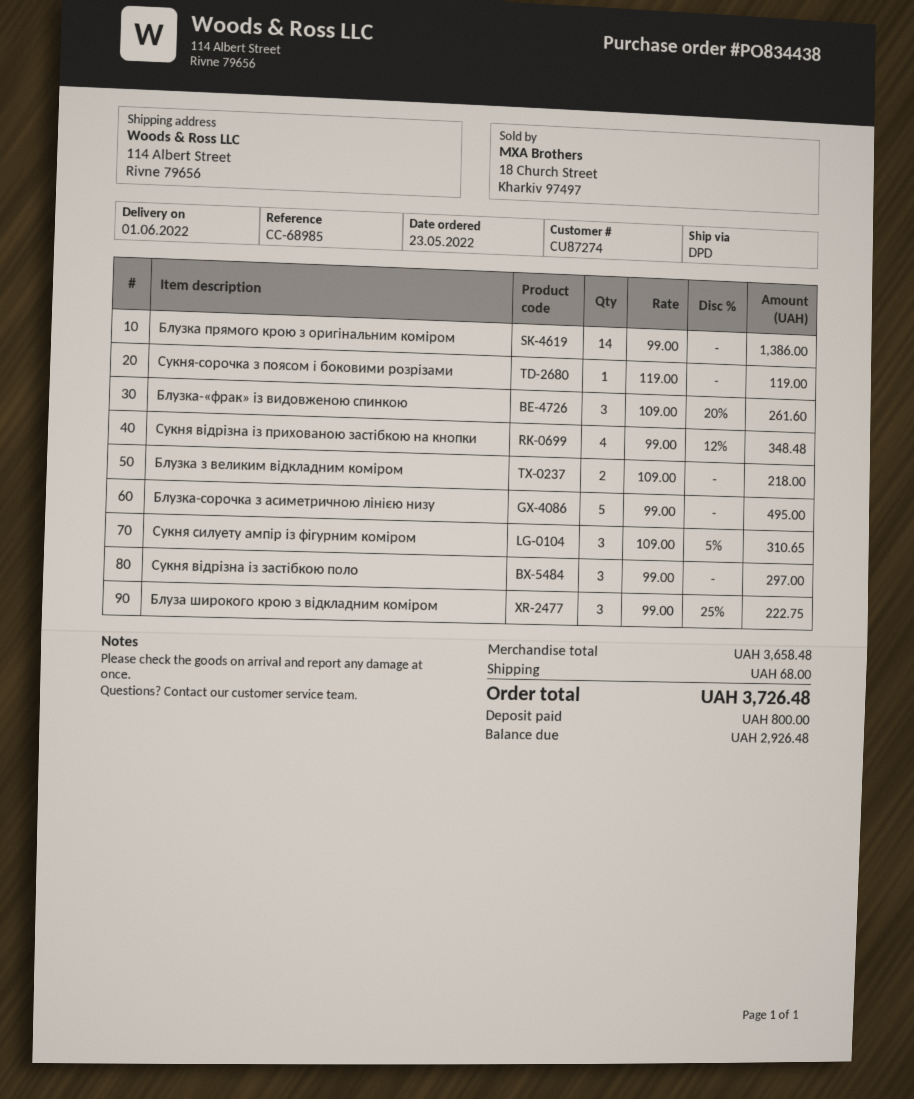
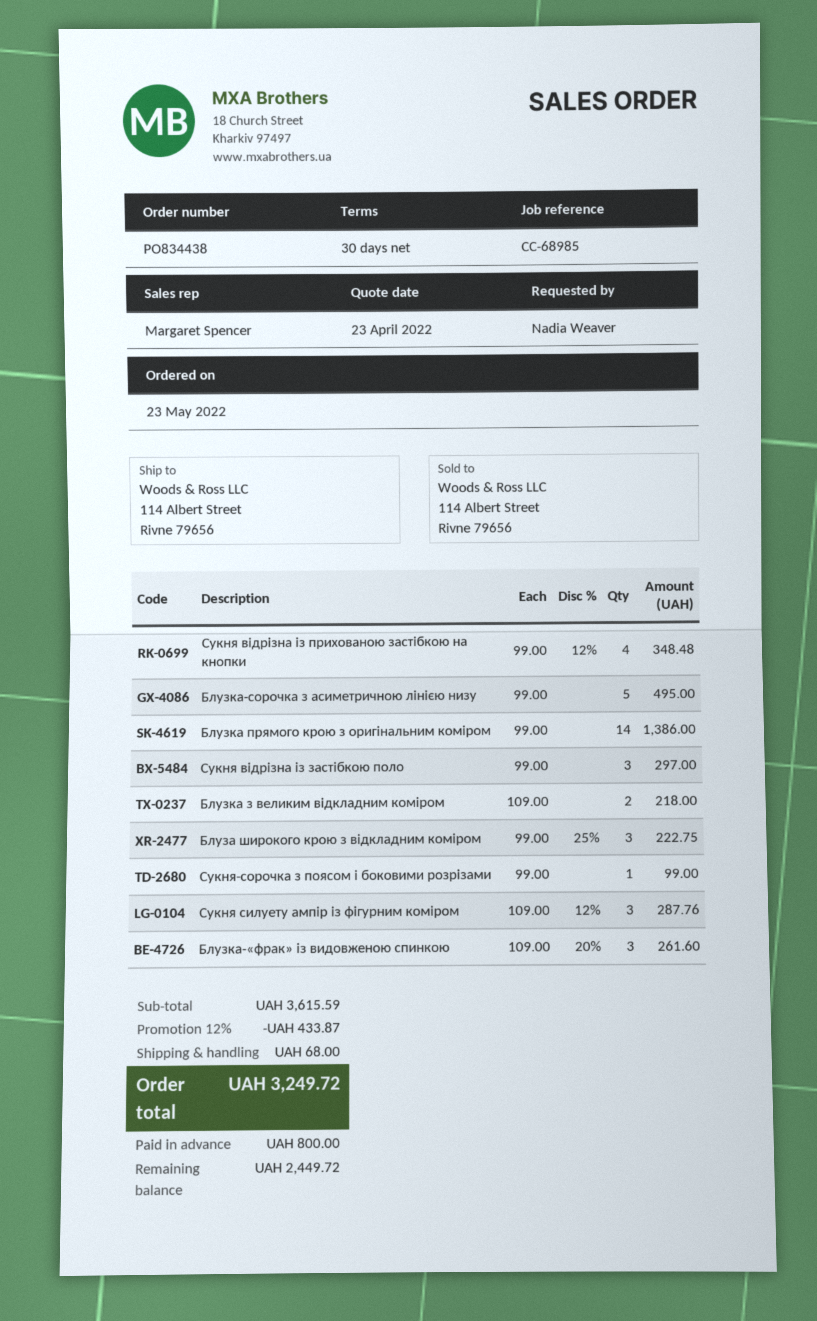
Сукня-сорочка з поясом і боковими розрізами: 1 x 119.00 = 119.00 -> 1 x 99.00 = 99.00
Сукня силуету ампір із фігурним коміром: 3 x 109.00 - 5% = 310.65 -> 3 x 109.00 - 12% = 287.76
subtotal: 3658.48 -> 3615.59
discount: none -> 12% = 433.87
total: 3726.48 -> 3249.72
balance: 2926.48 -> 2449.72

